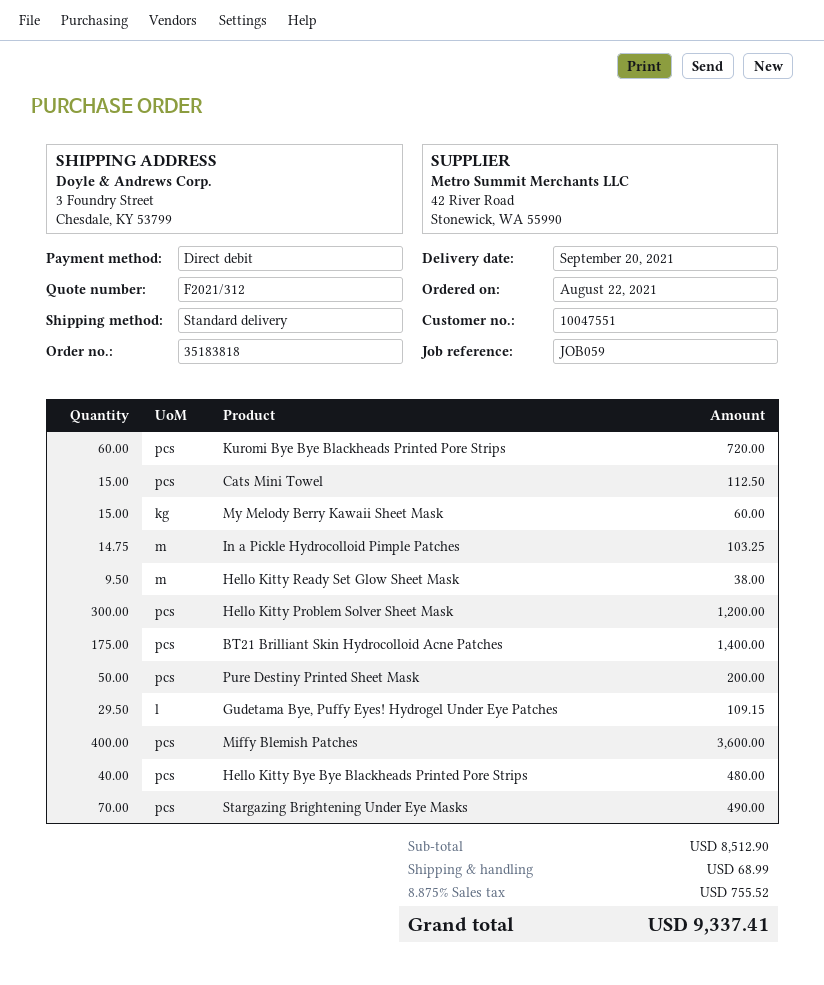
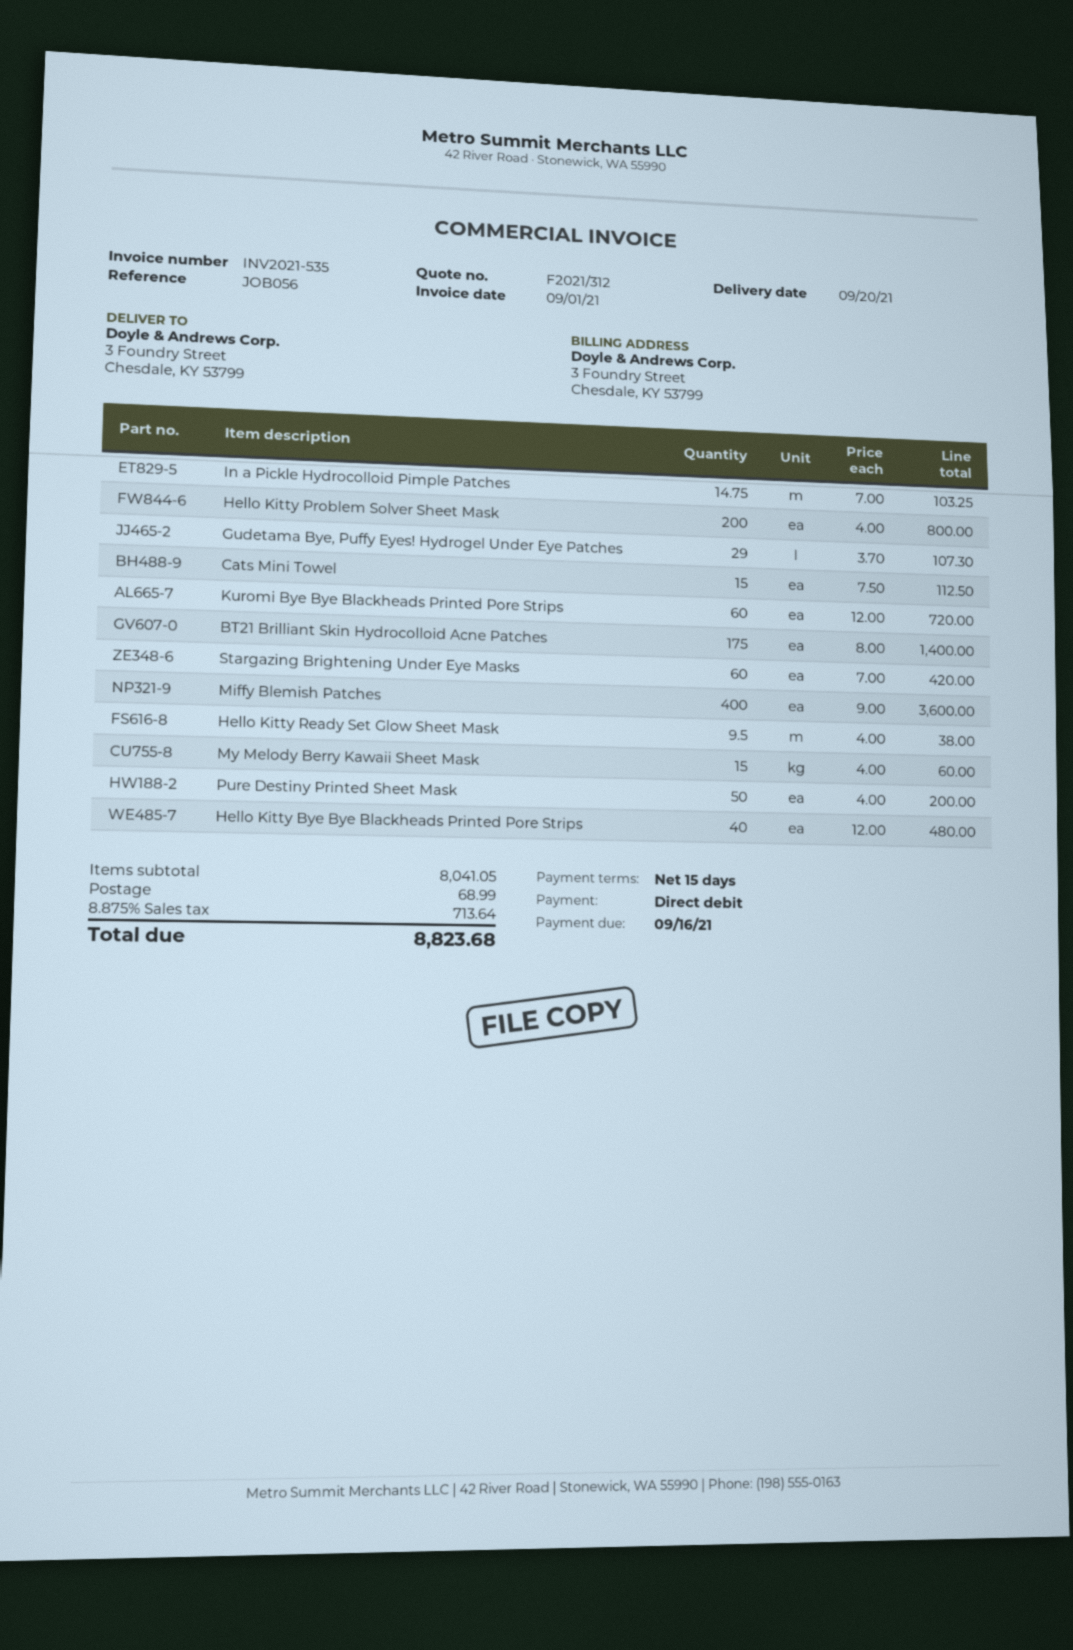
reference: JOB059 -> JOB056
Hello Kitty Problem Solver Sheet Mask: 300 for 1200.00 -> 200 for 800.00
Gudetama Bye, Puffy Eyes! Hydrogel Under Eye Patches: 29.5 for 109.15 -> 29 for 107.30
Stargazing Brightening Under Eye Masks: 70 for 490.00 -> 60 for 420.00
subtotal: 8512.90 -> 8041.05
tax: 8.875% = 755.52 -> 8.875% = 713.64
total: 9337.41 -> 8823.68

